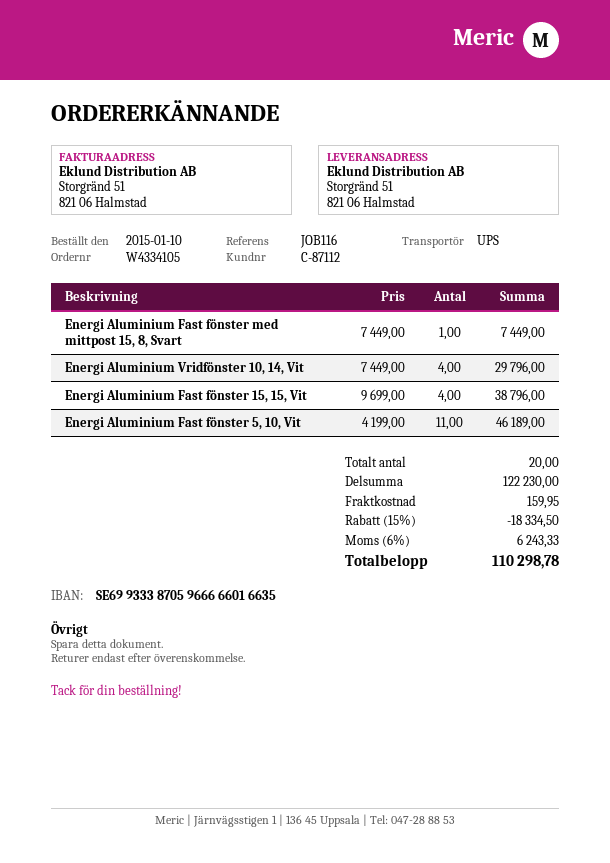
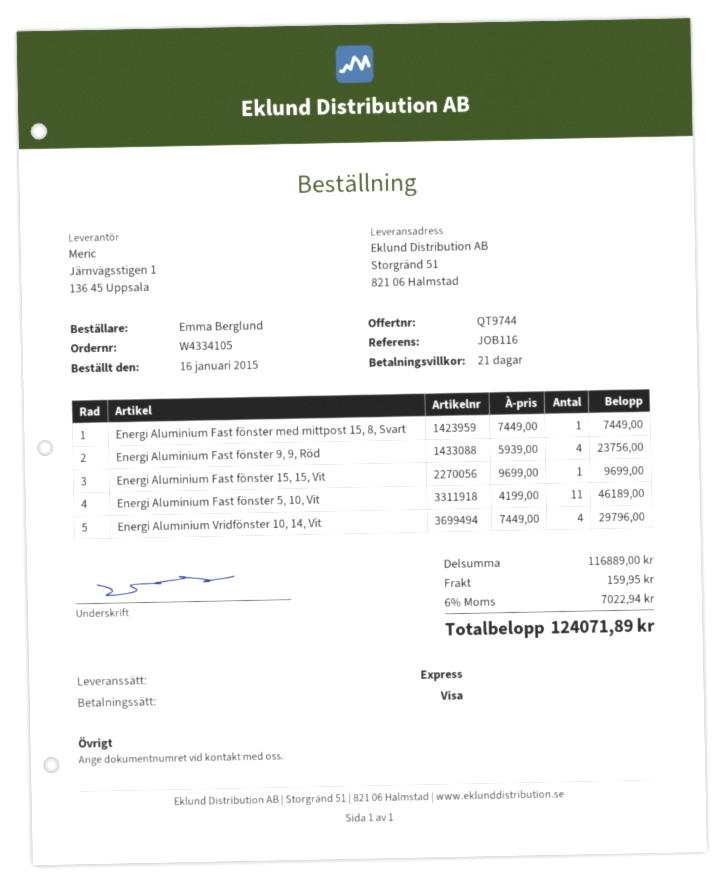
order date: 2015-01-10 -> 2015-01-16
shipping method: UPS -> express
Energi Aluminium Fast fönster 15, 15, Vit: 4 x 9699.00 = 38796.00 -> 1 x 9699.00 = 9699.00
Energi Aluminium Fast fönster 9, 9, Röd: none -> 4 x 5939.00 = 23756.00
subtotal: 122230.00 -> 116889.00
discount: 15% = 18334.50 -> none
tax: 6% = 6243.33 -> 6% = 7022.94
total: 110298.78 -> 124071.89

